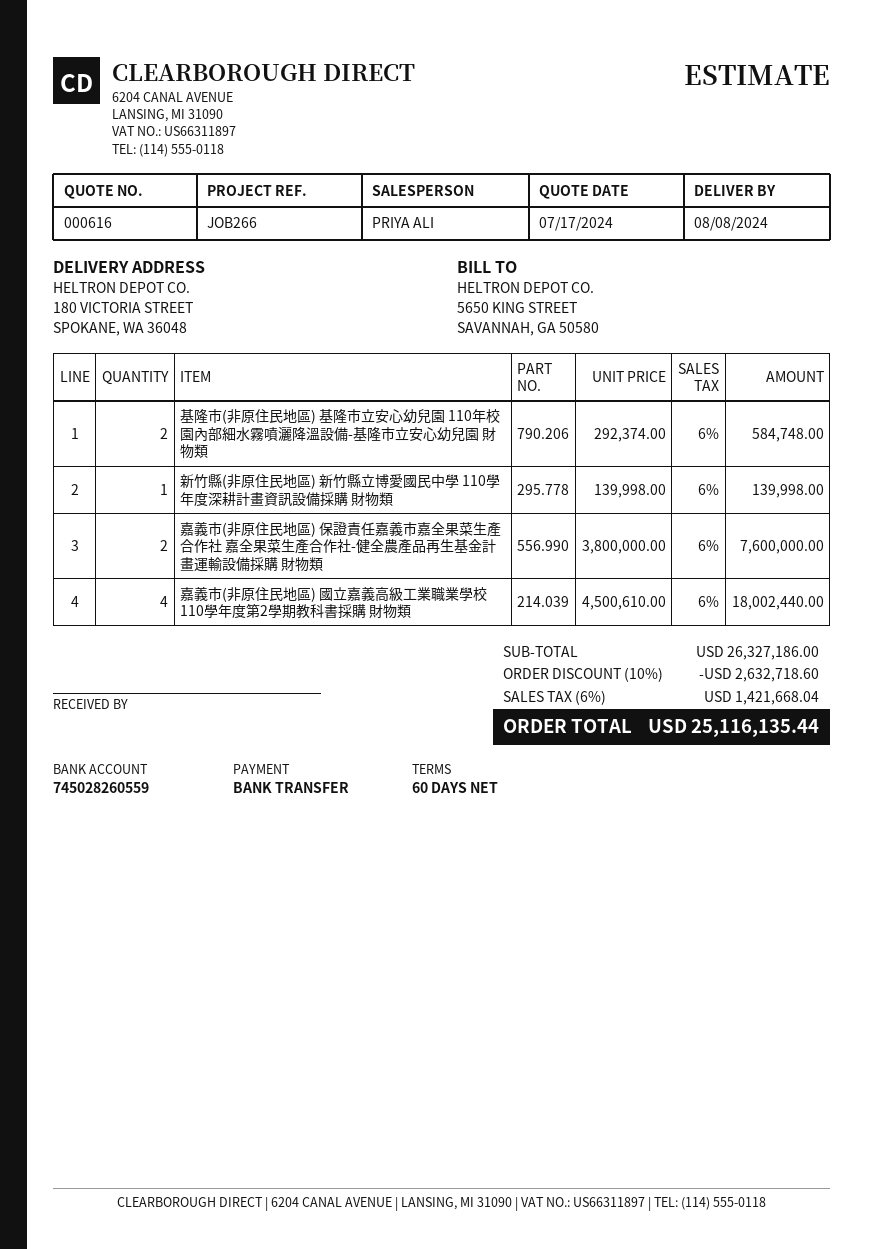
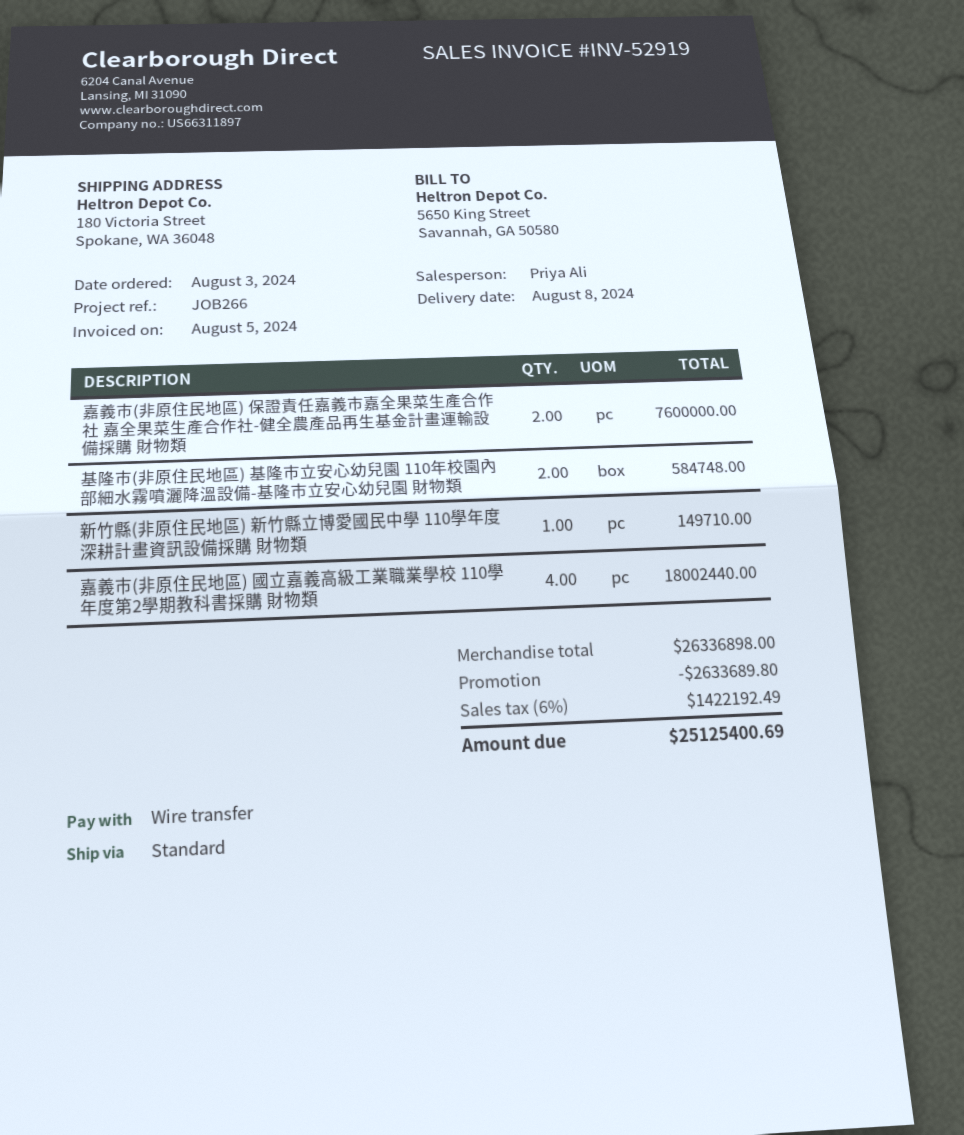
新竹縣(非原住民地區) 新竹縣立博愛國民中學 110學年度深耕計畫資訊設備採購 財物類: 1 for 139998.00 -> 1 for 149710.00
subtotal: 26327186.00 -> 26336898.00
discount: 2632718.60 -> 2633689.80
tax: 6% = 1421668.04 -> 6% = 1422192.49
total: 25116135.44 -> 25125400.69

